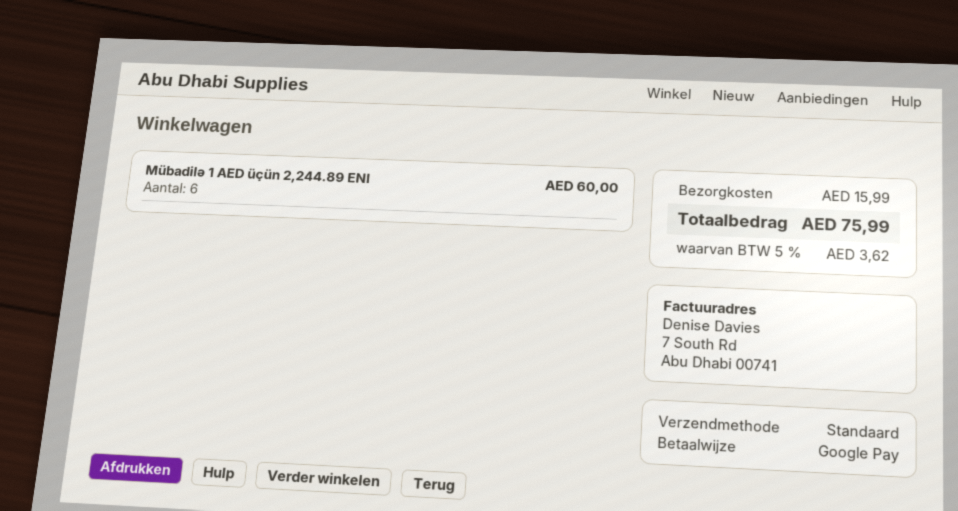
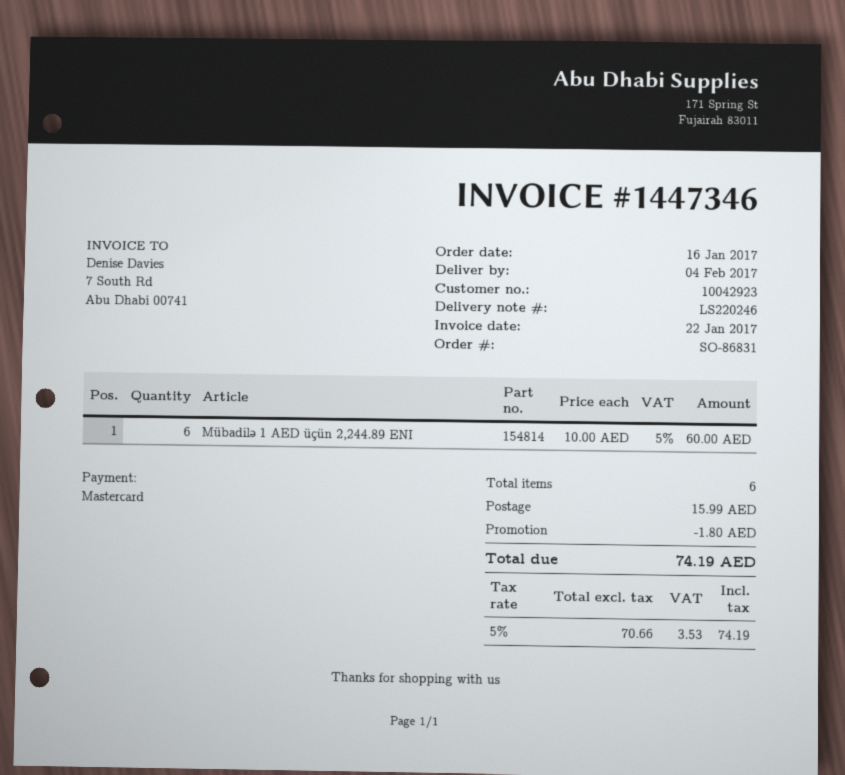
payment method: Google Pay -> Mastercard
discount: none -> 1.80
tax: 5% = 3.62 -> 5% = 3.53
total: 75.99 -> 74.19

